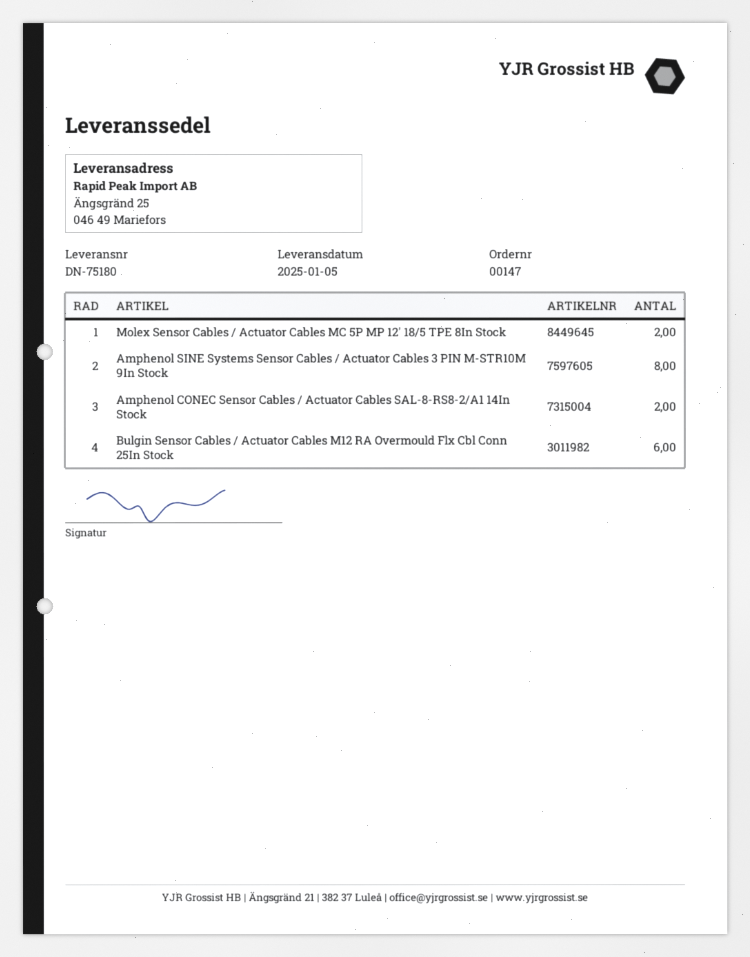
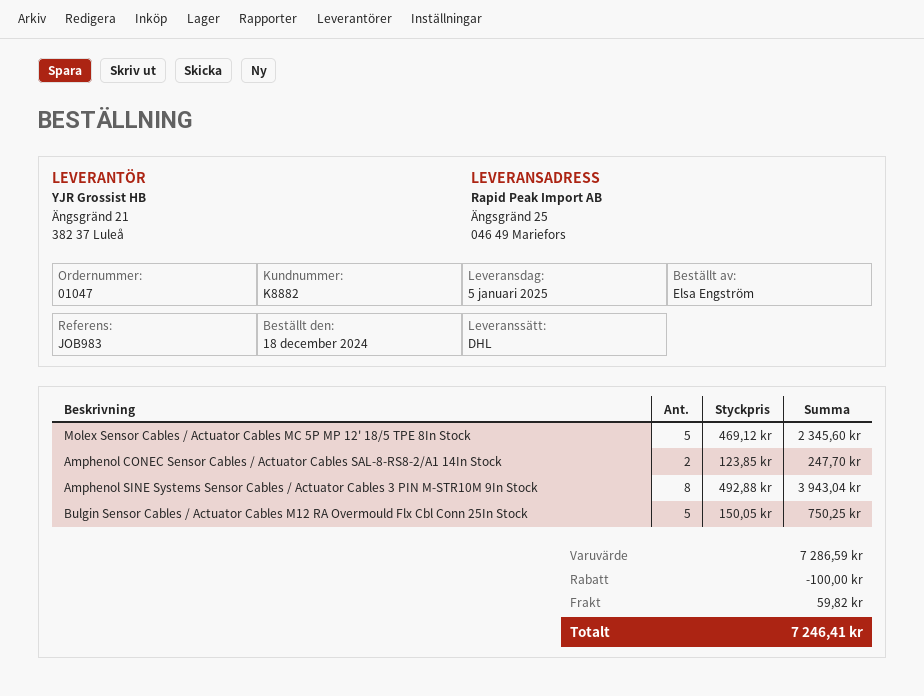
order number: 00147 -> 01047
Molex Sensor Cables / Actuator Cables MC 5P MP 12' 18/5 TPE 8In Stock: 2 -> 5
Bulgin Sensor Cables / Actuator Cables M12 RA Overmould Flx Cbl Conn 25In Stock: 6 -> 5

